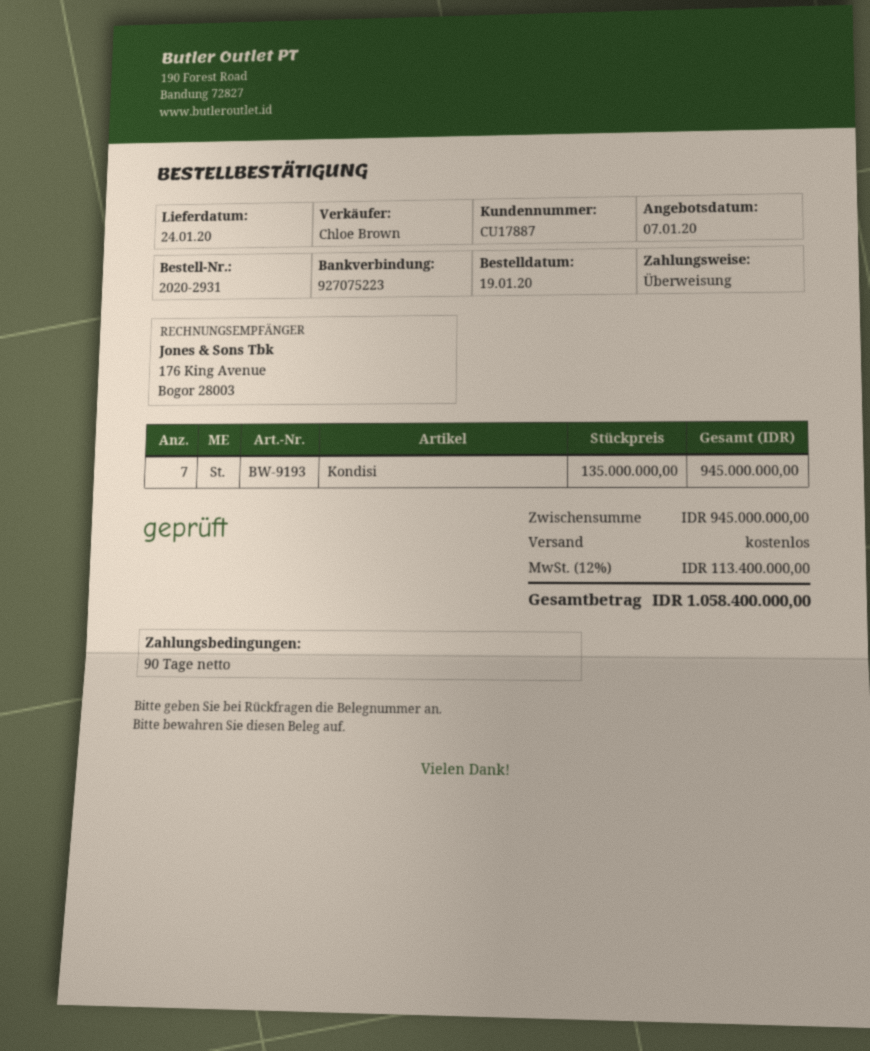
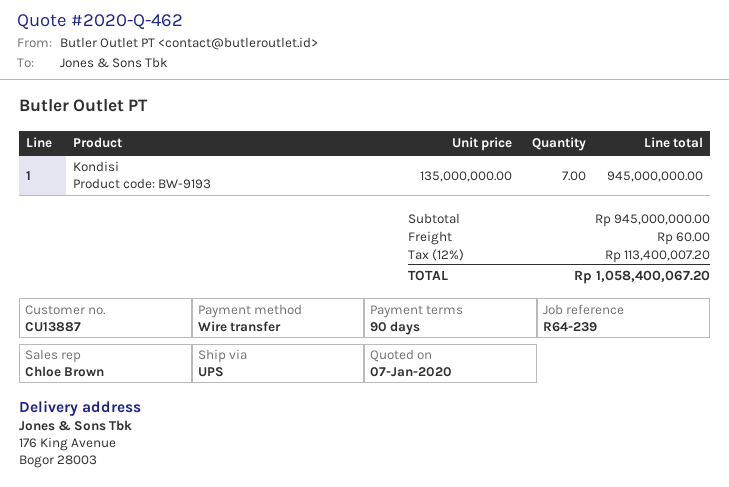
customer number: CU17887 -> CU13887
shipping: 0.00 -> 60.00
tax: 12% = 113400000.00 -> 12% = 113400007.20
total: 1058400000.00 -> 1058400067.20

